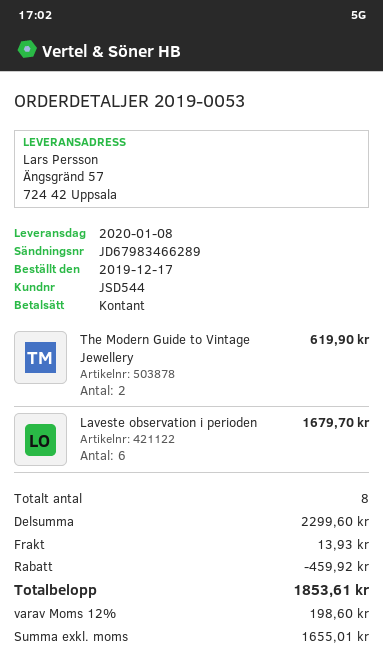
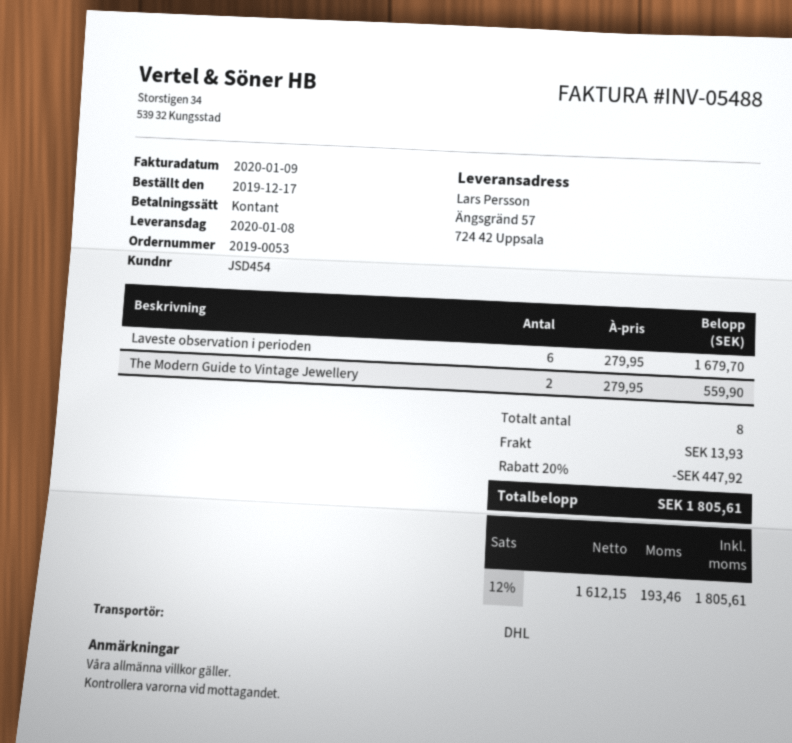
customer number: JSD544 -> JSD454
The Modern Guide to Vintage Jewellery: 2 for 619.90 -> 2 for 559.90
discount: 459.92 -> 447.92
net: 1655.01 -> 1612.15
tax: 12% = 198.60 -> 12% = 193.46
total: 1853.61 -> 1805.61

